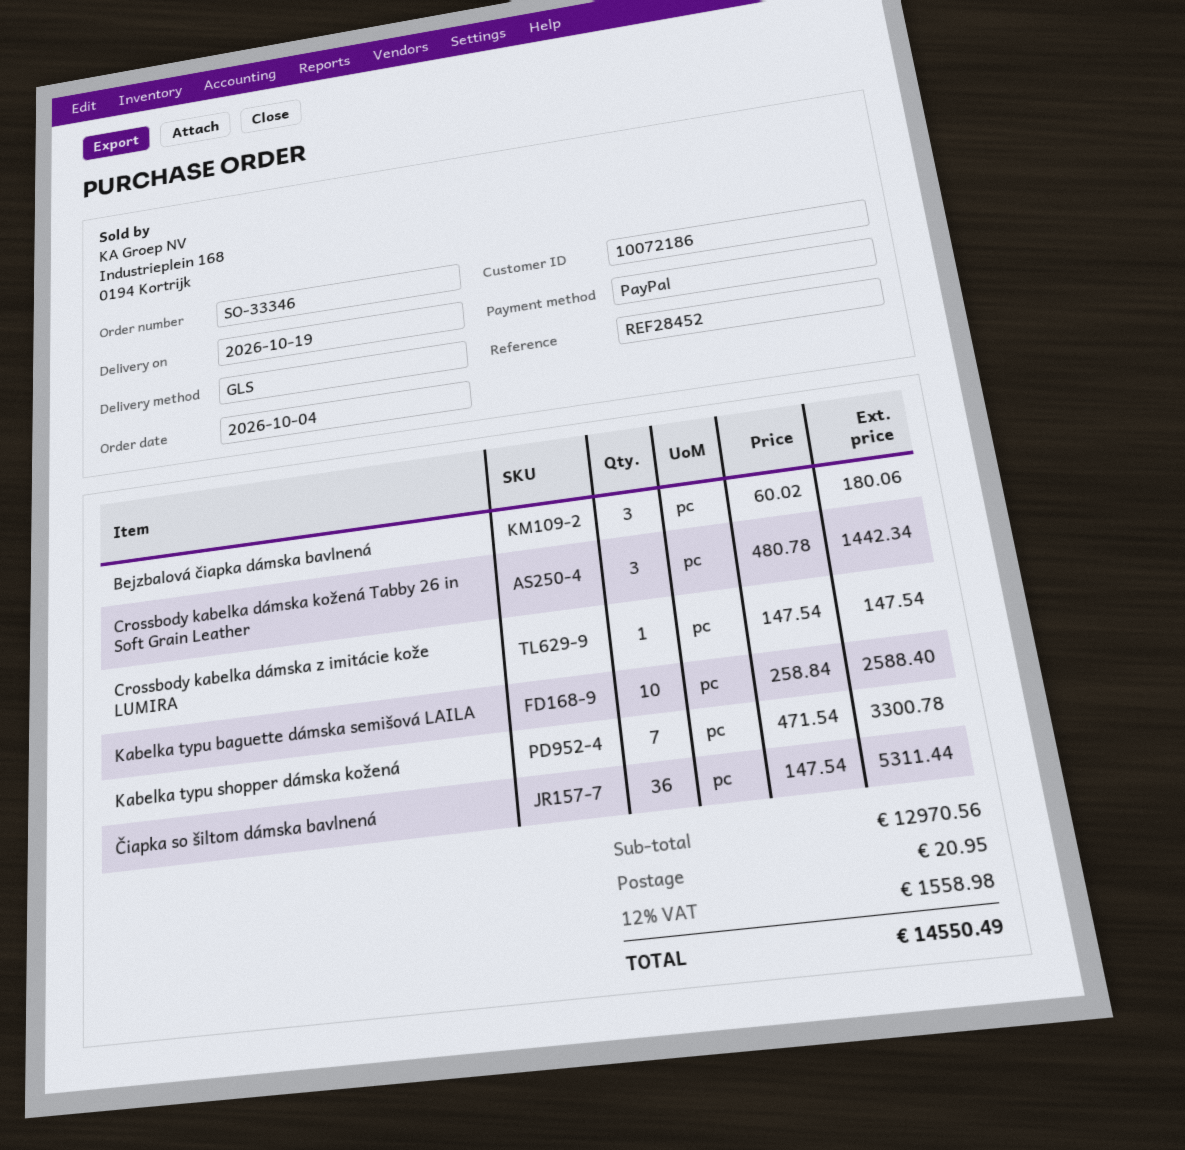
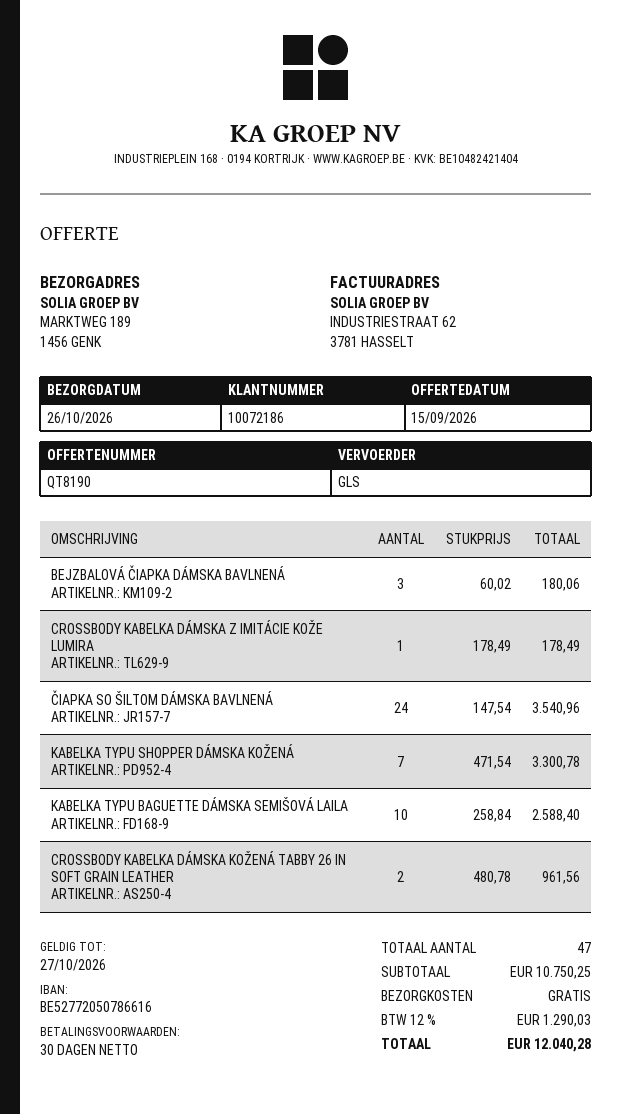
delivery date: 2026-10-19 -> 2026-10-26
Crossbody kabelka dámska kožená Tabby 26 in Soft Grain Leather: 3 x 480.78 = 1442.34 -> 2 x 480.78 = 961.56
Crossbody kabelka dámska z imitácie kože LUMIRA: 1 x 147.54 = 147.54 -> 1 x 178.49 = 178.49
Čiapka so šiltom dámska bavlnená: 36 x 147.54 = 5311.44 -> 24 x 147.54 = 3540.96
subtotal: 12970.56 -> 10750.25
shipping: 20.95 -> 0.00
tax: 12% = 1558.98 -> 12% = 1290.03
total: 14550.49 -> 12040.28

